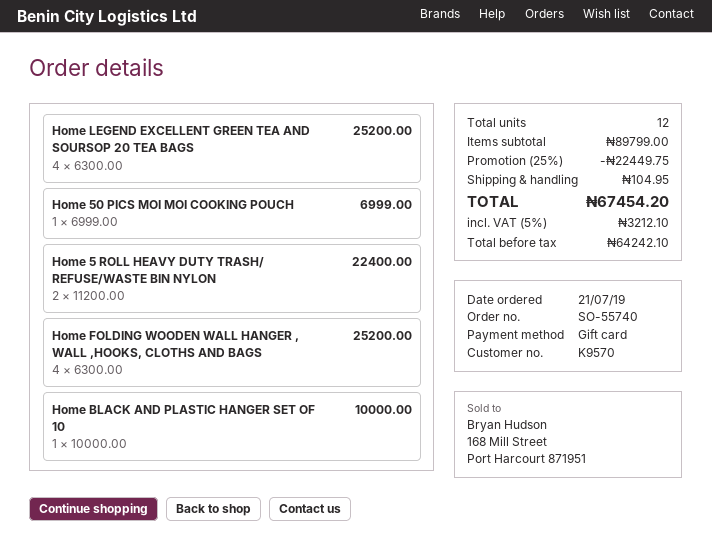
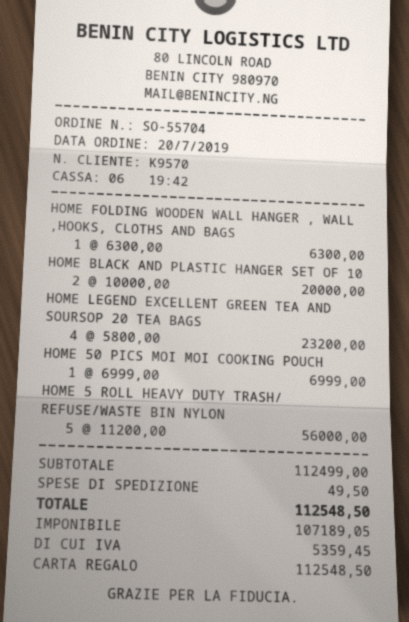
order number: SO-55740 -> SO-55704
order date: 2019-07-21 -> 2019-07-20
Home LEGEND EXCELLENT GREEN TEA AND SOURSOP 20 TEA BAGS: 4 x 6300.00 = 25200.00 -> 4 x 5800.00 = 23200.00
Home 5 ROLL HEAVY DUTY TRASH/ REFUSE/WASTE BIN NYLON: 2 x 11200.00 = 22400.00 -> 5 x 11200.00 = 56000.00
Home FOLDING WOODEN WALL HANGER , WALL ,HOOKS, CLOTHS AND BAGS: 4 x 6300.00 = 25200.00 -> 1 x 6300.00 = 6300.00
Home BLACK AND PLASTIC HANGER SET OF 10: 1 x 10000.00 = 10000.00 -> 2 x 10000.00 = 20000.00
subtotal: 89799.00 -> 112499.00
discount: 25% = 22449.75 -> none
shipping: 104.95 -> 49.50
net: 64242.10 -> 107189.05
tax: 3212.10 -> 5359.45
total: 67454.20 -> 112548.50

